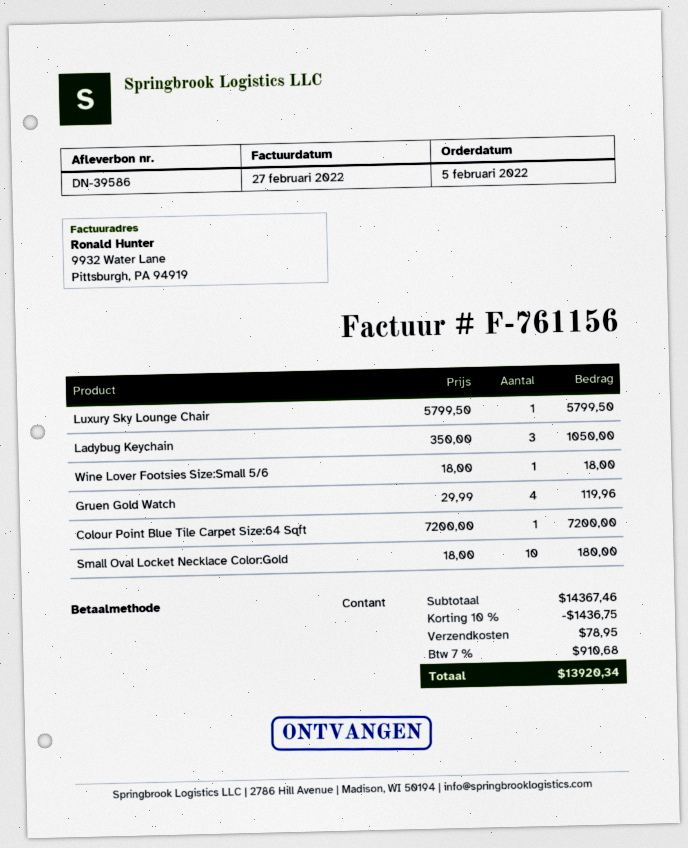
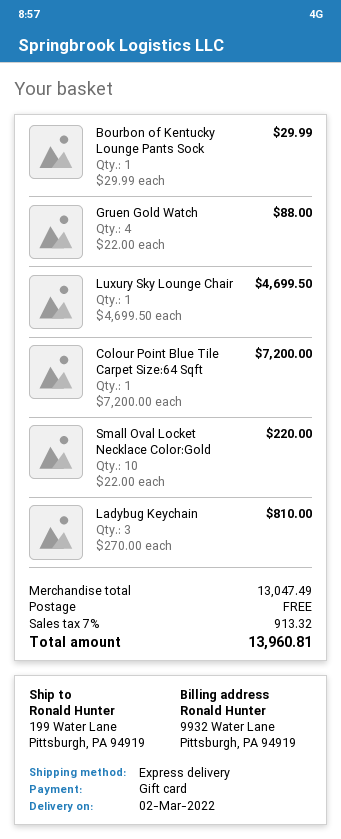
payment method: cash -> gift card
Luxury Sky Lounge Chair: 1 x 5799.50 = 5799.50 -> 1 x 4699.50 = 4699.50
Ladybug Keychain: 3 x 350.00 = 1050.00 -> 3 x 270.00 = 810.00
Wine Lover Footsies Size:Small 5/6: 1 x 18.00 = 18.00 -> none
Gruen Gold Watch: 4 x 29.99 = 119.96 -> 4 x 22.00 = 88.00
Small Oval Locket Necklace Color:Gold: 10 x 18.00 = 180.00 -> 10 x 22.00 = 220.00
Bourbon of Kentucky Lounge Pants Sock: none -> 1 x 29.99 = 29.99
subtotal: 14367.46 -> 13047.49
discount: 10% = 1436.75 -> none
shipping: 78.95 -> 0.00
tax: 7% = 910.68 -> 7% = 913.32
total: 13920.34 -> 13960.81

